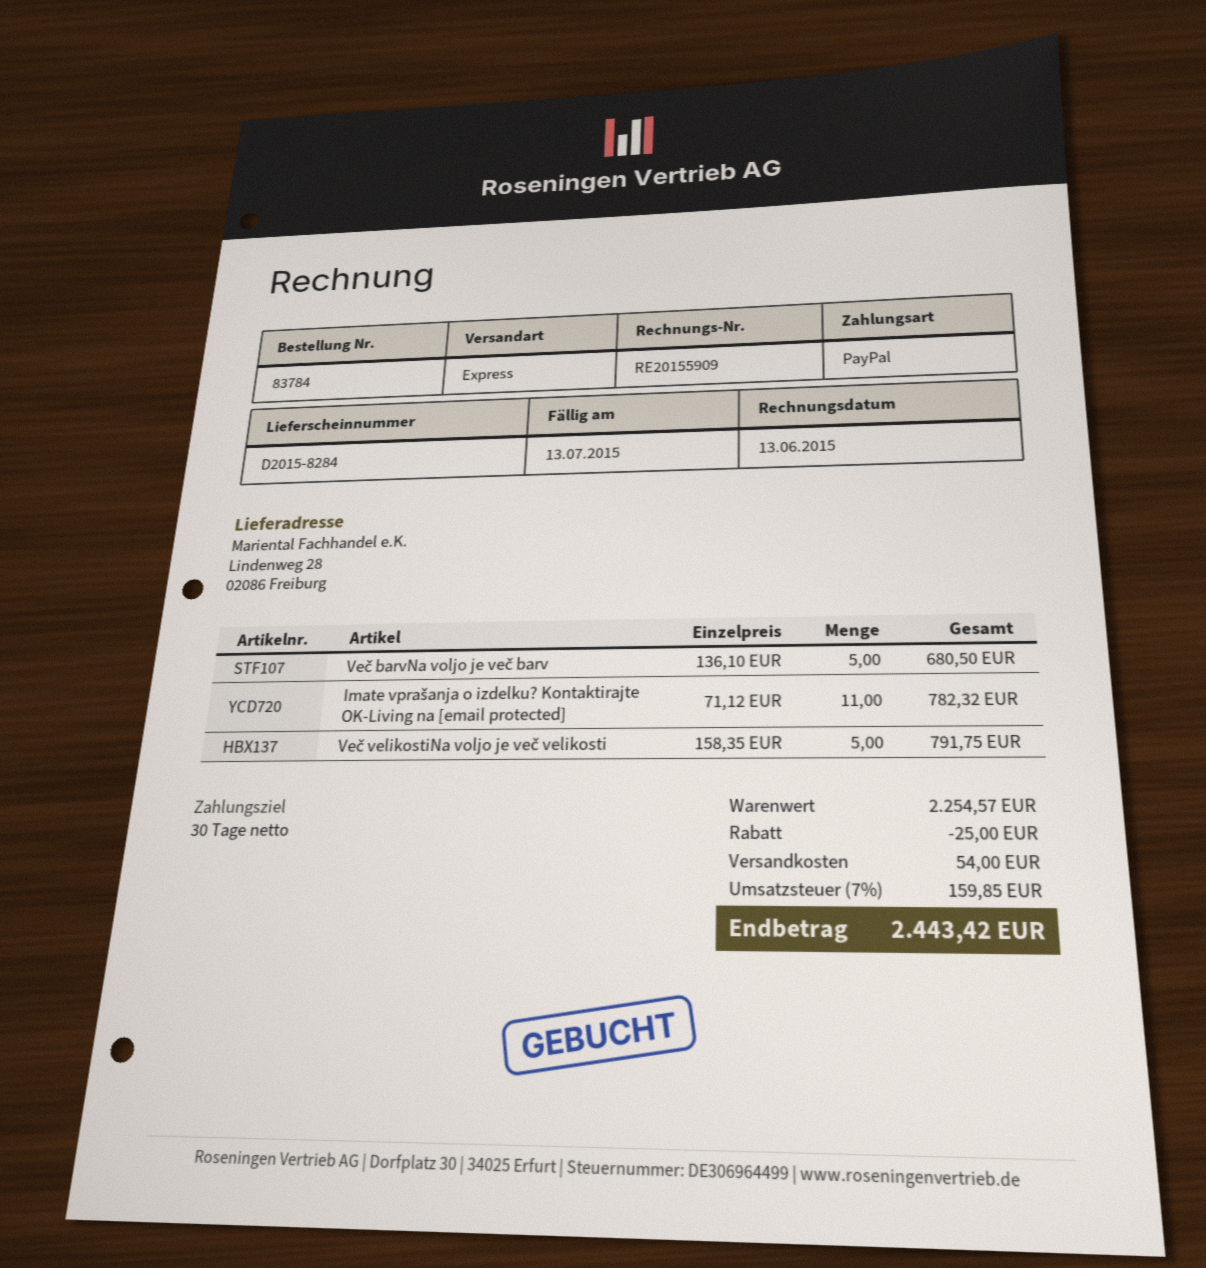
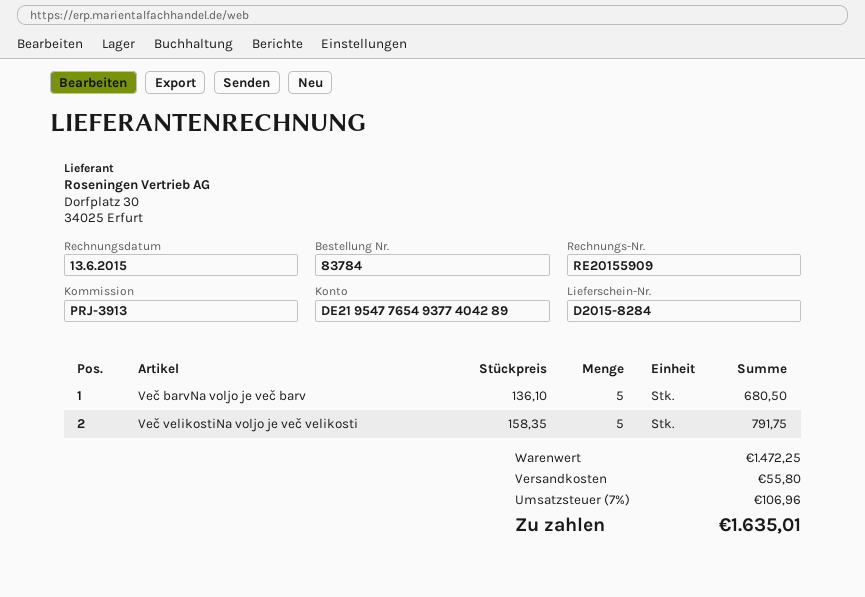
Imate vprašanja o izdelku? Kontaktirajte OK-Living na [email protected]: 11 x 71.12 = 782.32 -> none
subtotal: 2254.57 -> 1472.25
discount: 25.00 -> none
shipping: 54.00 -> 55.80
tax: 7% = 159.85 -> 7% = 106.96
total: 2443.42 -> 1635.01

